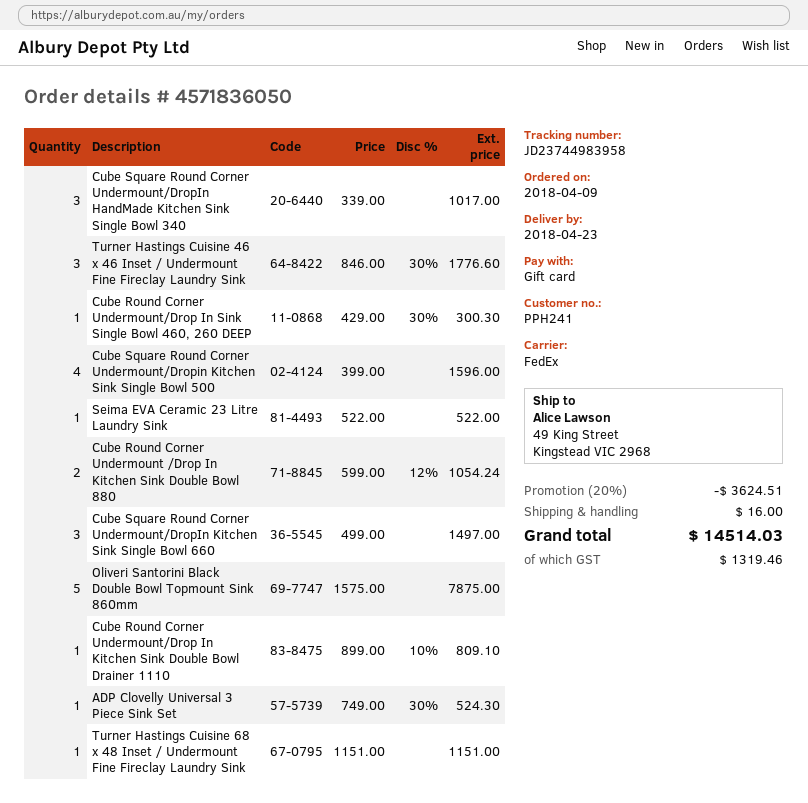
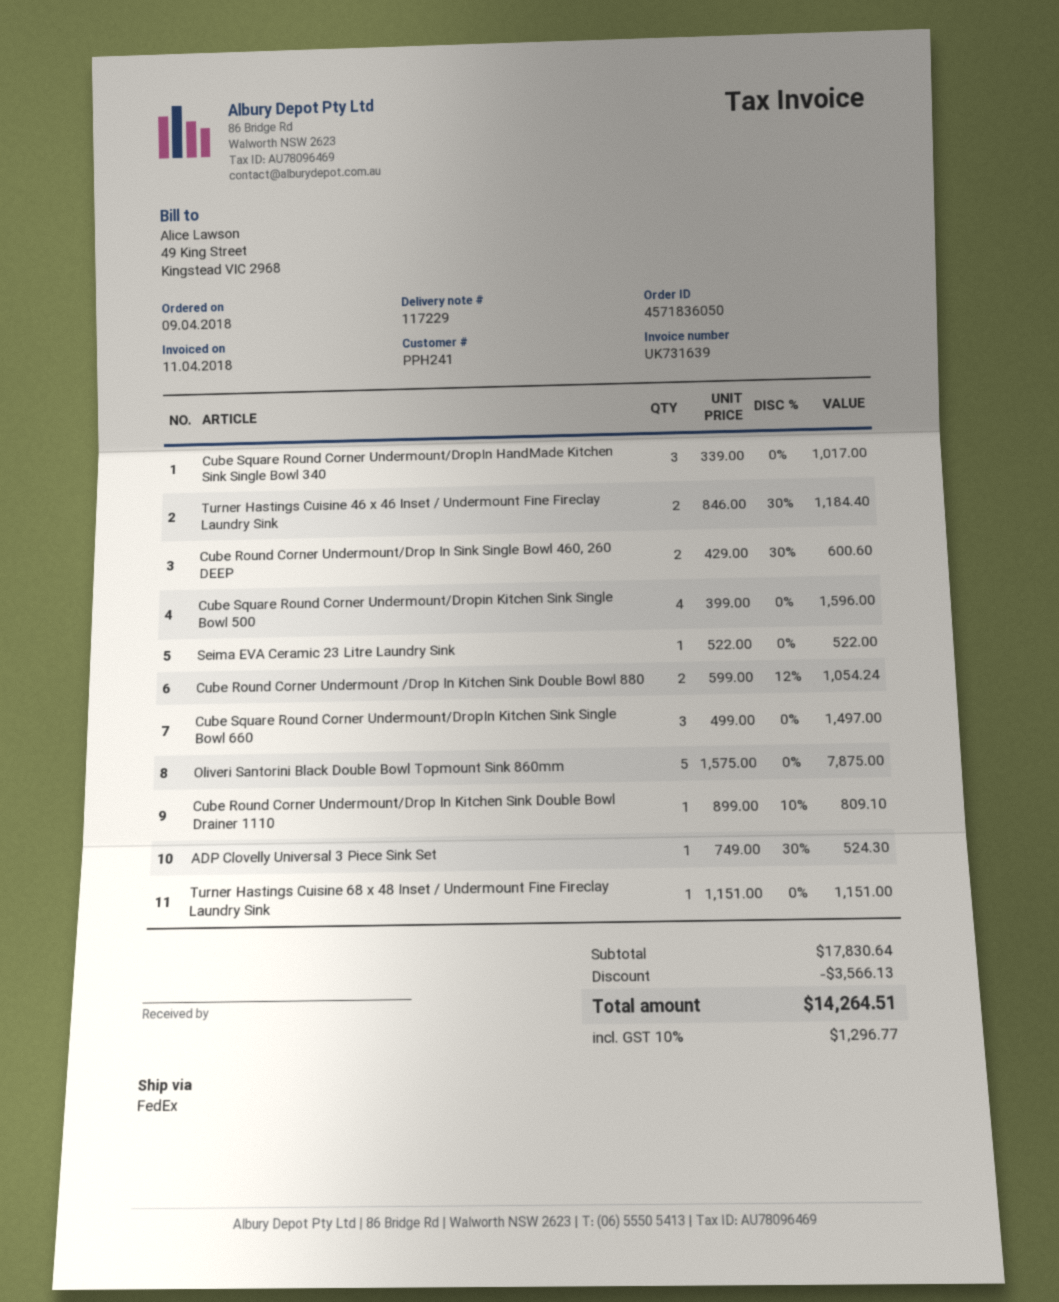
Turner Hastings Cuisine 46 x 46 Inset / Undermount Fine Fireclay Laundry Sink: 3 x 846.00 - 30% = 1776.60 -> 2 x 846.00 - 30% = 1184.40
Cube Round Corner Undermount/Drop In Sink Single Bowl 460, 260 DEEP: 1 x 429.00 - 30% = 300.30 -> 2 x 429.00 - 30% = 600.60
discount: 3624.51 -> 3566.13
shipping: 16.00 -> none
tax: 1319.46 -> 1296.77
total: 14514.03 -> 14264.51

